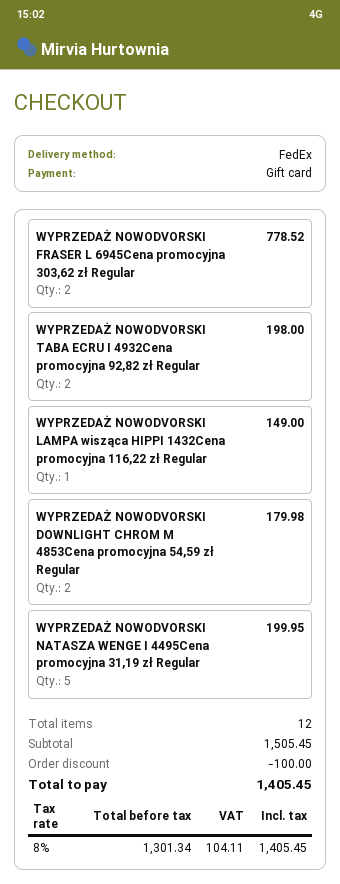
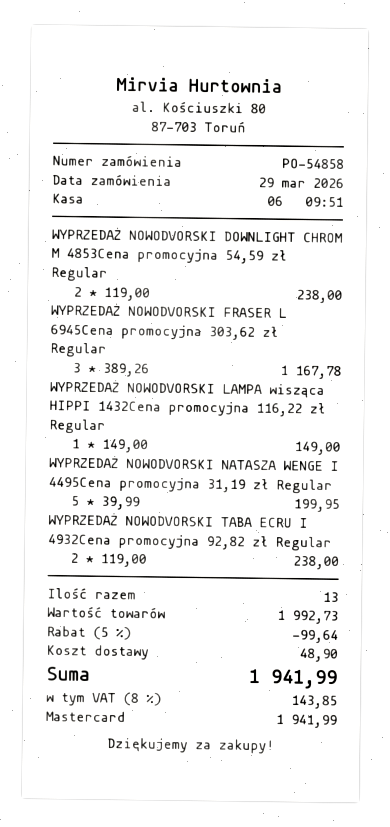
payment method: gift card -> Mastercard
WYPRZEDAŻ NOWODVORSKI FRASER L 6945Cena promocyjna 303,62 zł Regular: 2 for 778.52 -> 3 for 1167.78
WYPRZEDAŻ NOWODVORSKI TABA ECRU I 4932Cena promocyjna 92,82 zł Regular: 2 for 198.00 -> 2 for 238.00
WYPRZEDAŻ NOWODVORSKI DOWNLIGHT CHROM M 4853Cena promocyjna 54,59 zł Regular: 2 for 179.98 -> 2 for 238.00
total quantity: 12 -> 13
subtotal: 1505.45 -> 1992.73
discount: 100.00 -> 99.64
shipping: none -> 48.90
tax: 8% = 104.11 -> 8% = 143.85
total: 1405.45 -> 1941.99

